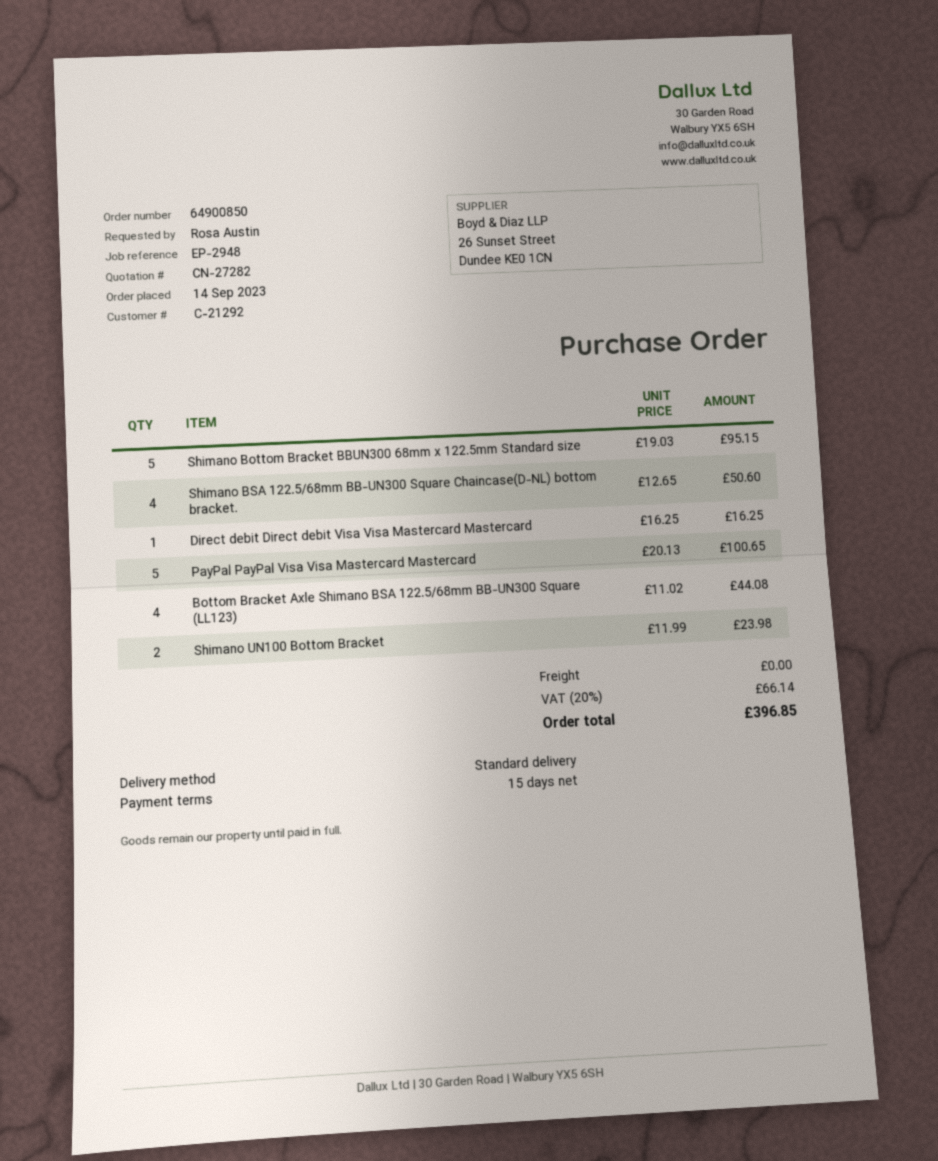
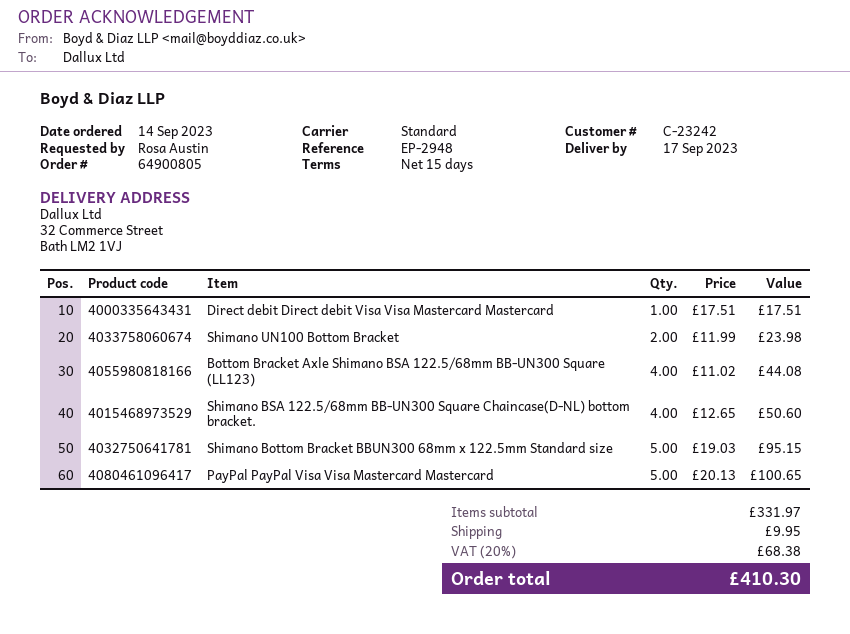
order number: 64900850 -> 64900805
customer number: C-21292 -> C-23242
Direct debit Direct debit Visa Visa Mastercard Mastercard: 1 x 16.25 = 16.25 -> 1 x 17.51 = 17.51
shipping: 0.00 -> 9.95
tax: 20% = 66.14 -> 20% = 68.38
total: 396.85 -> 410.30

